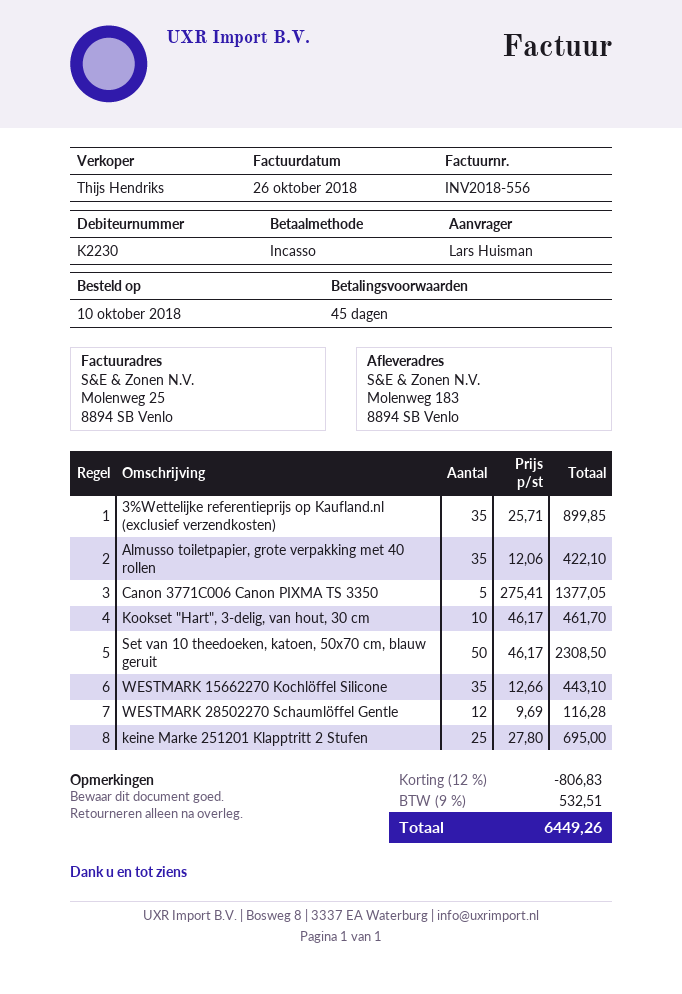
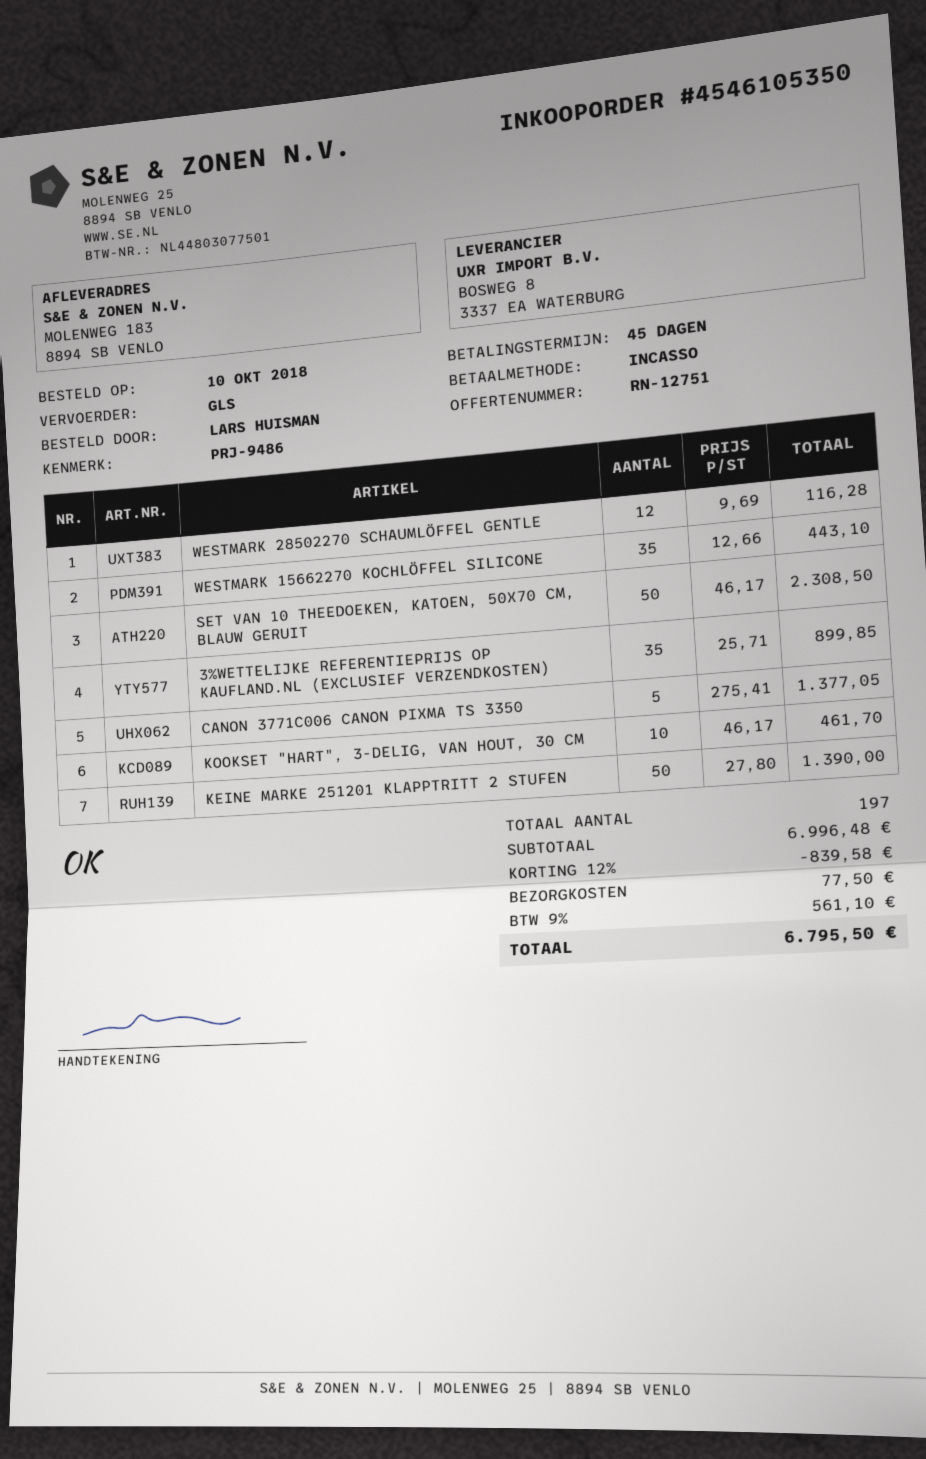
Almusso toiletpapier, grote verpakking met 40 rollen: 35 x 12.06 = 422.10 -> none
keine Marke 251201 Klapptritt 2 Stufen: 25 x 27.80 = 695.00 -> 50 x 27.80 = 1390.00
discount: 12% = 806.83 -> 12% = 839.58
shipping: none -> 77.50
tax: 9% = 532.51 -> 9% = 561.10
total: 6449.26 -> 6795.50

